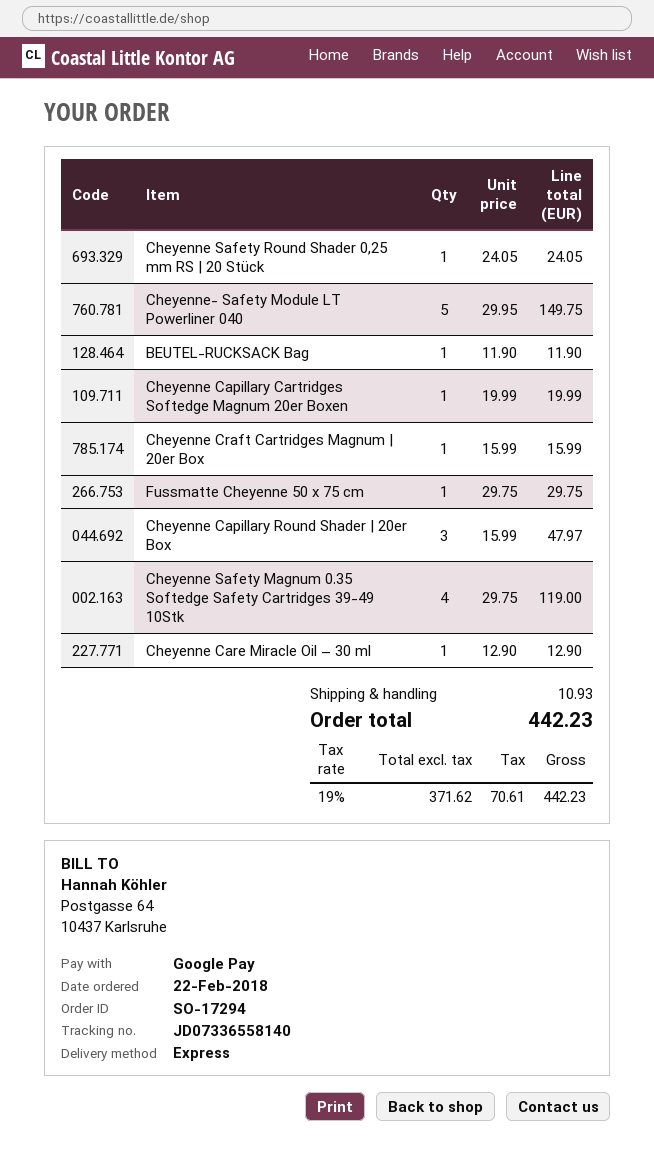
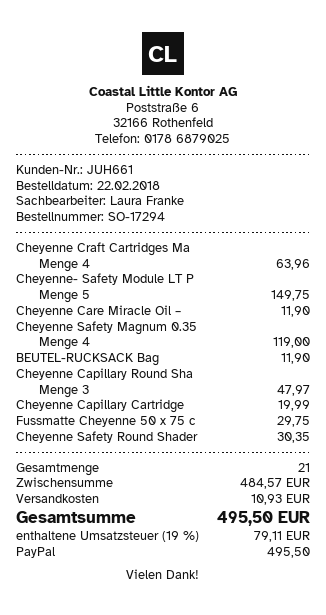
payment method: Google Pay -> PayPal
Cheyenne Safety Round Shader 0,25 mm RS | 20 Stück: 1 for 24.05 -> 1 for 30.35
Cheyenne Craft Cartridges Magnum | 20er Box: 1 for 15.99 -> 4 for 63.96
Cheyenne Care Miracle Oil – 30 ml: 1 for 12.90 -> 1 for 11.90
tax: 19% = 70.61 -> 19% = 79.11
total: 442.23 -> 495.50

